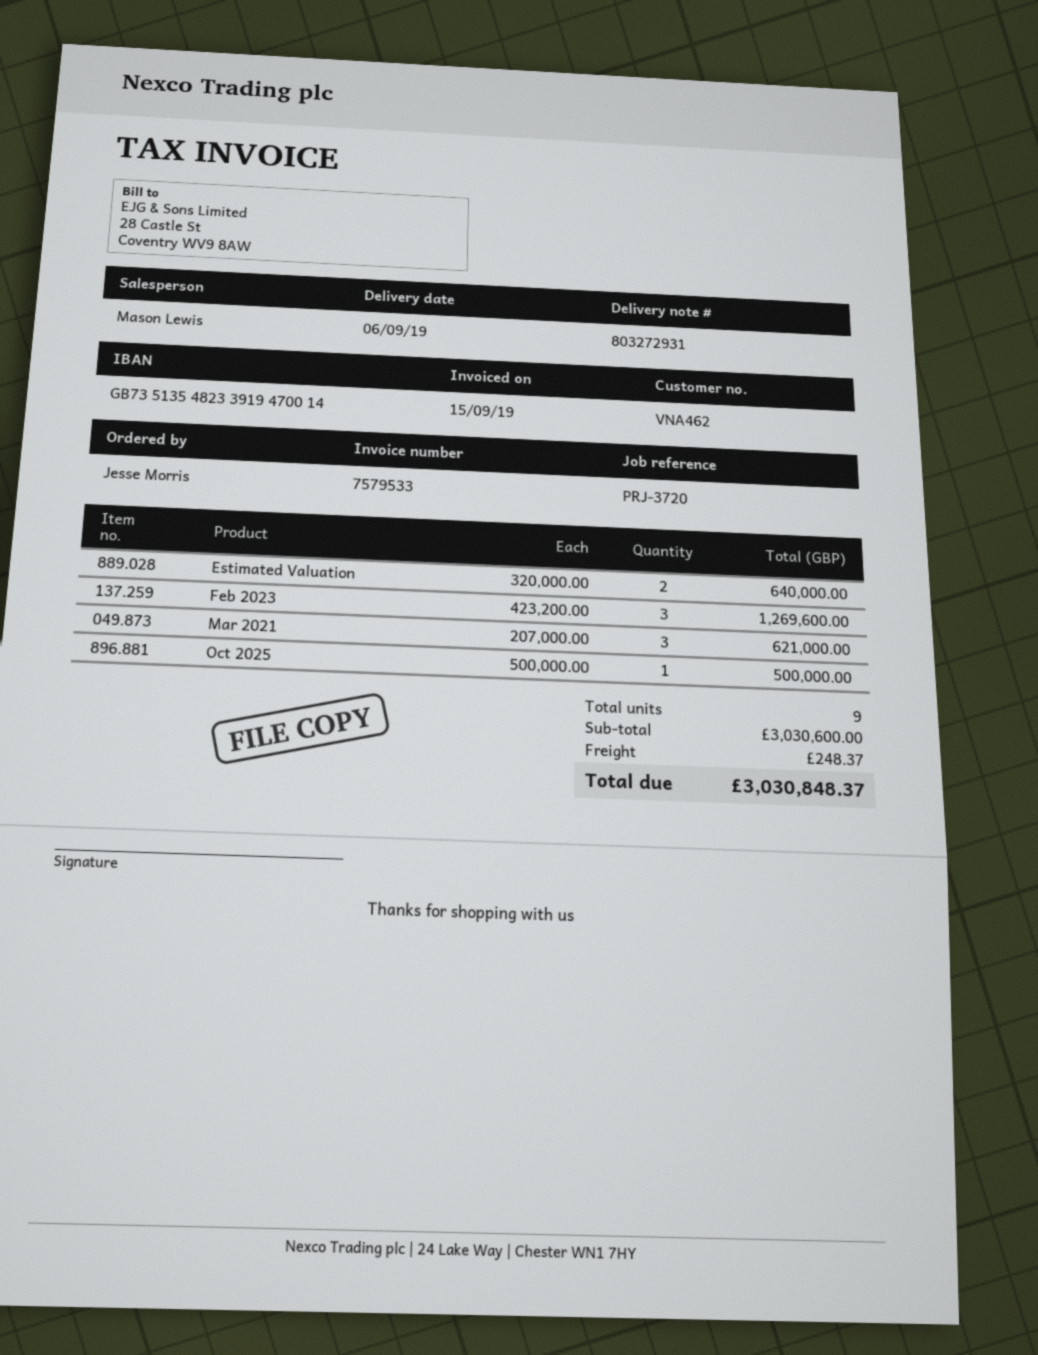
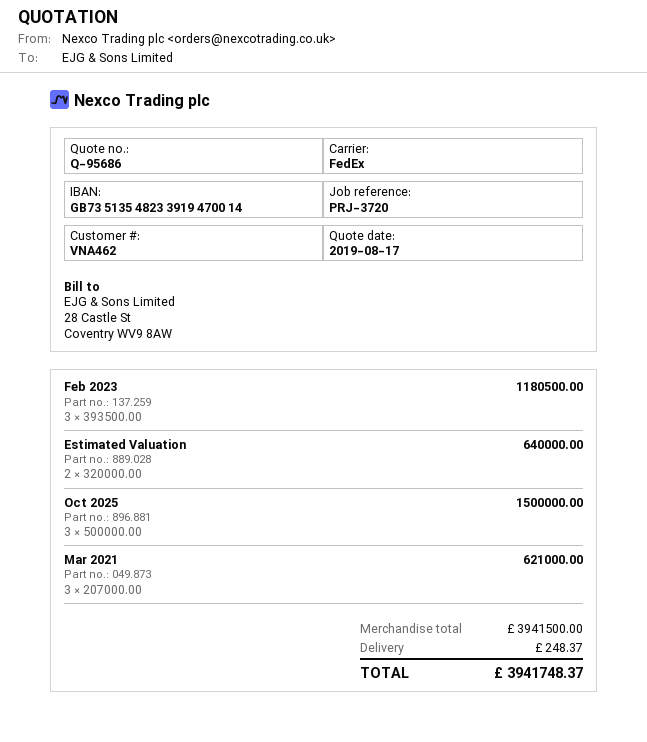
Feb 2023: 3 x 423200.00 = 1269600.00 -> 3 x 393500.00 = 1180500.00
Oct 2025: 1 x 500000.00 = 500000.00 -> 3 x 500000.00 = 1500000.00
subtotal: 3030600.00 -> 3941500.00
total: 3030848.37 -> 3941748.37

